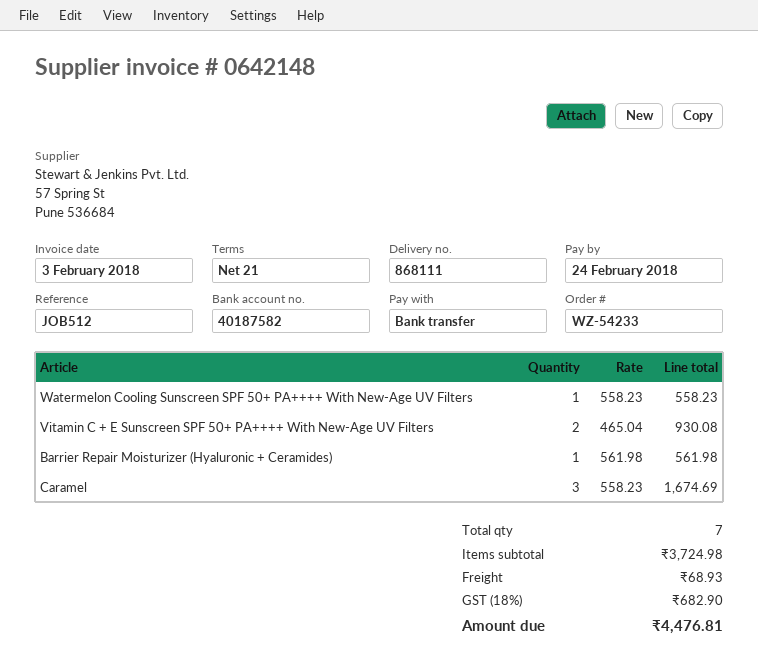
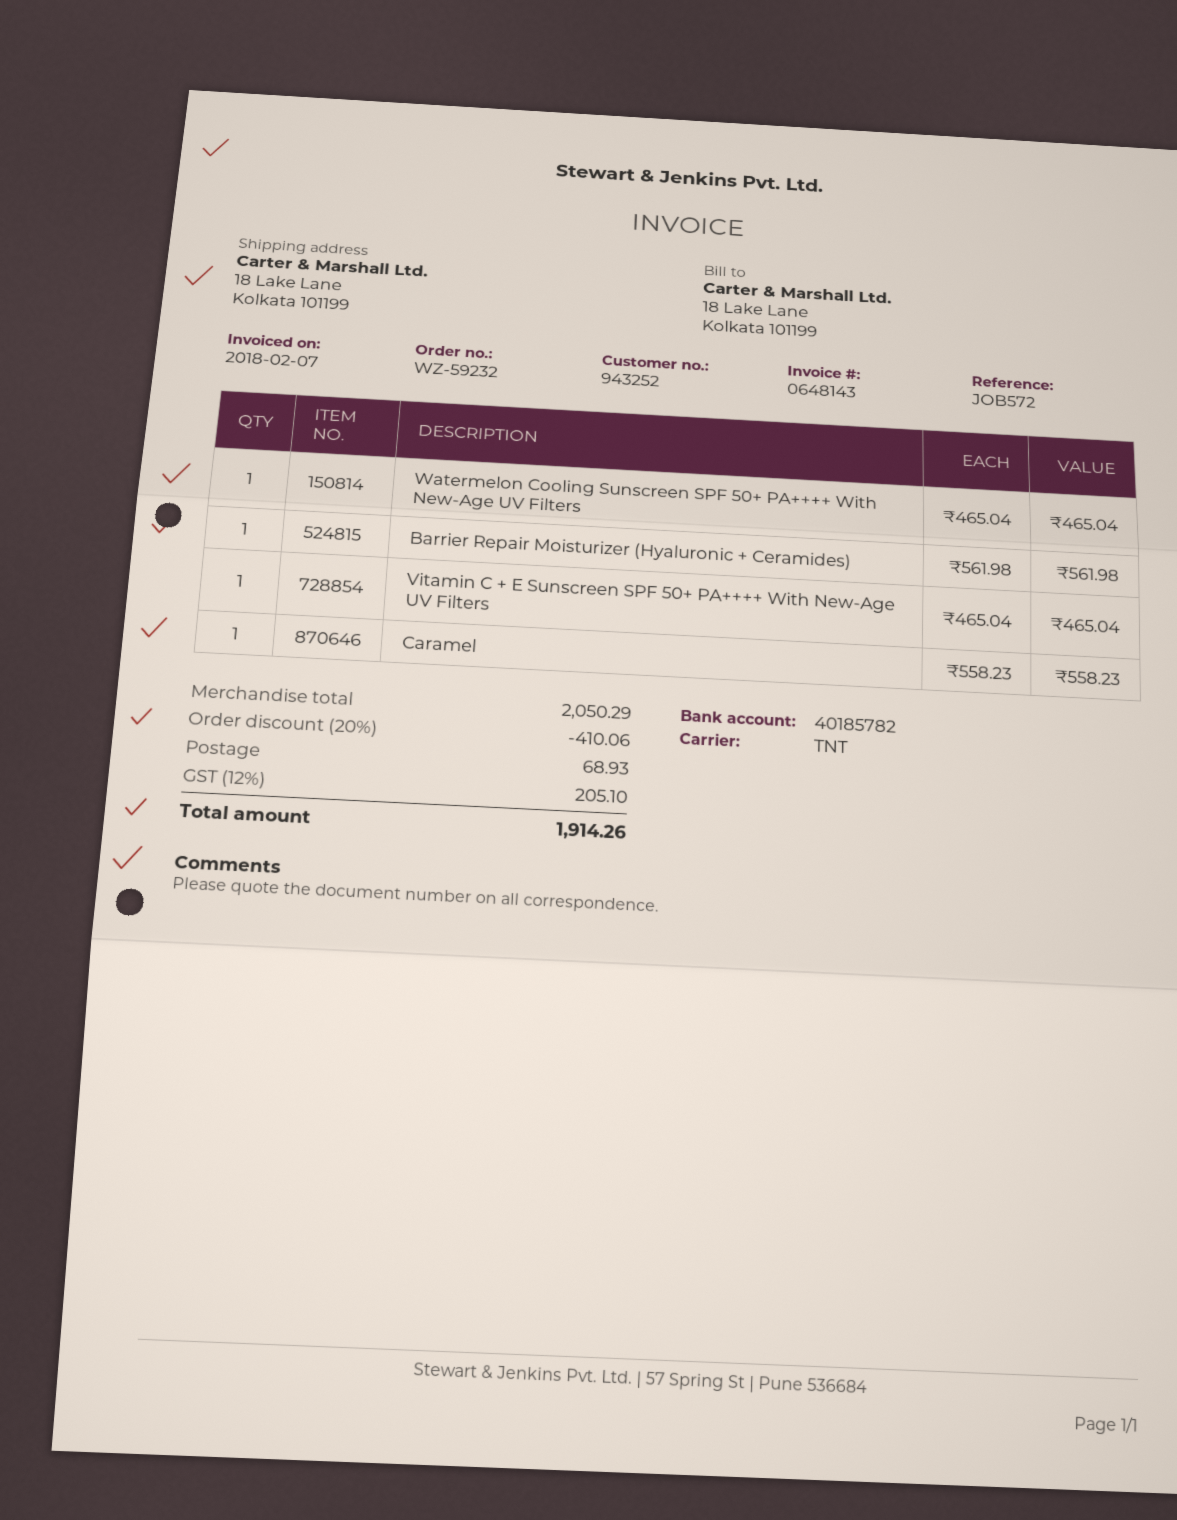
order number: WZ-54233 -> WZ-59232
invoice number: 0642148 -> 0648143
invoice date: 2018-02-03 -> 2018-02-07
reference: JOB512 -> JOB572
bank account: 40187582 -> 40185782
Watermelon Cooling Sunscreen SPF 50+ PA++++ With New-Age UV Filters: 1 x 558.23 = 558.23 -> 1 x 465.04 = 465.04
Vitamin C + E Sunscreen SPF 50+ PA++++ With New-Age UV Filters: 2 x 465.04 = 930.08 -> 1 x 465.04 = 465.04
Caramel: 3 x 558.23 = 1674.69 -> 1 x 558.23 = 558.23
subtotal: 3724.98 -> 2050.29
discount: none -> 20% = 410.06
tax: 18% = 682.90 -> 12% = 205.10
total: 4476.81 -> 1914.26

